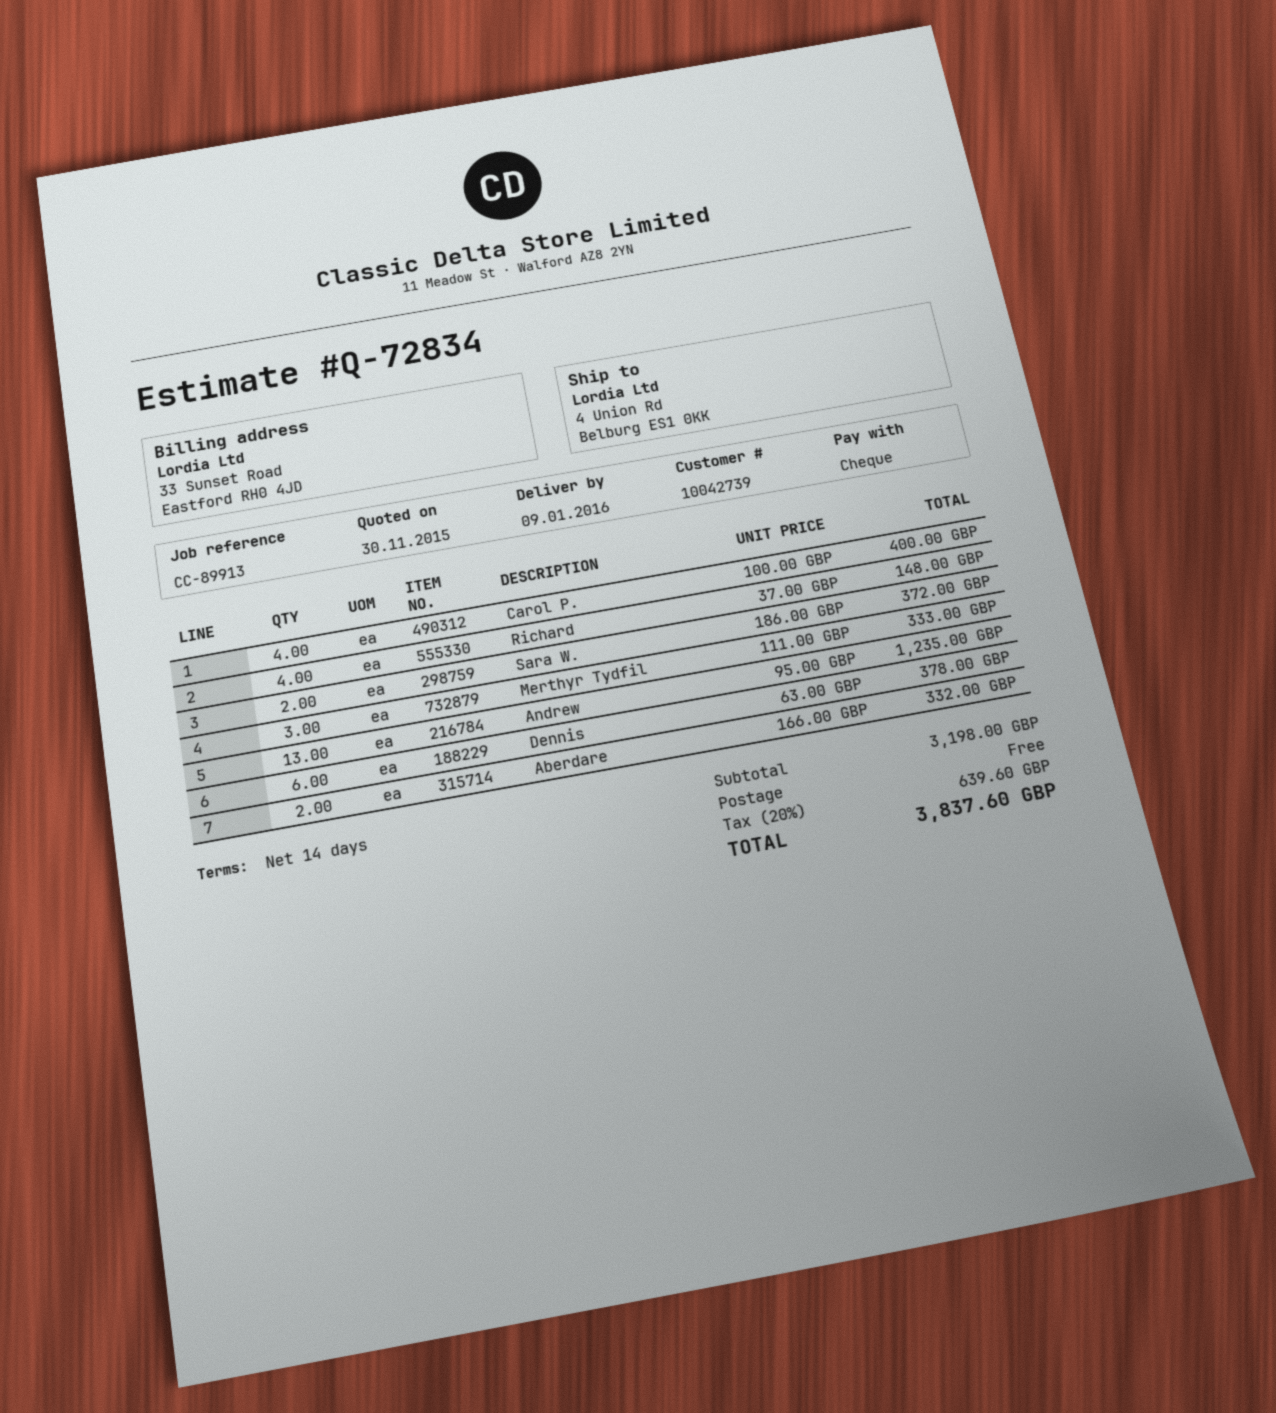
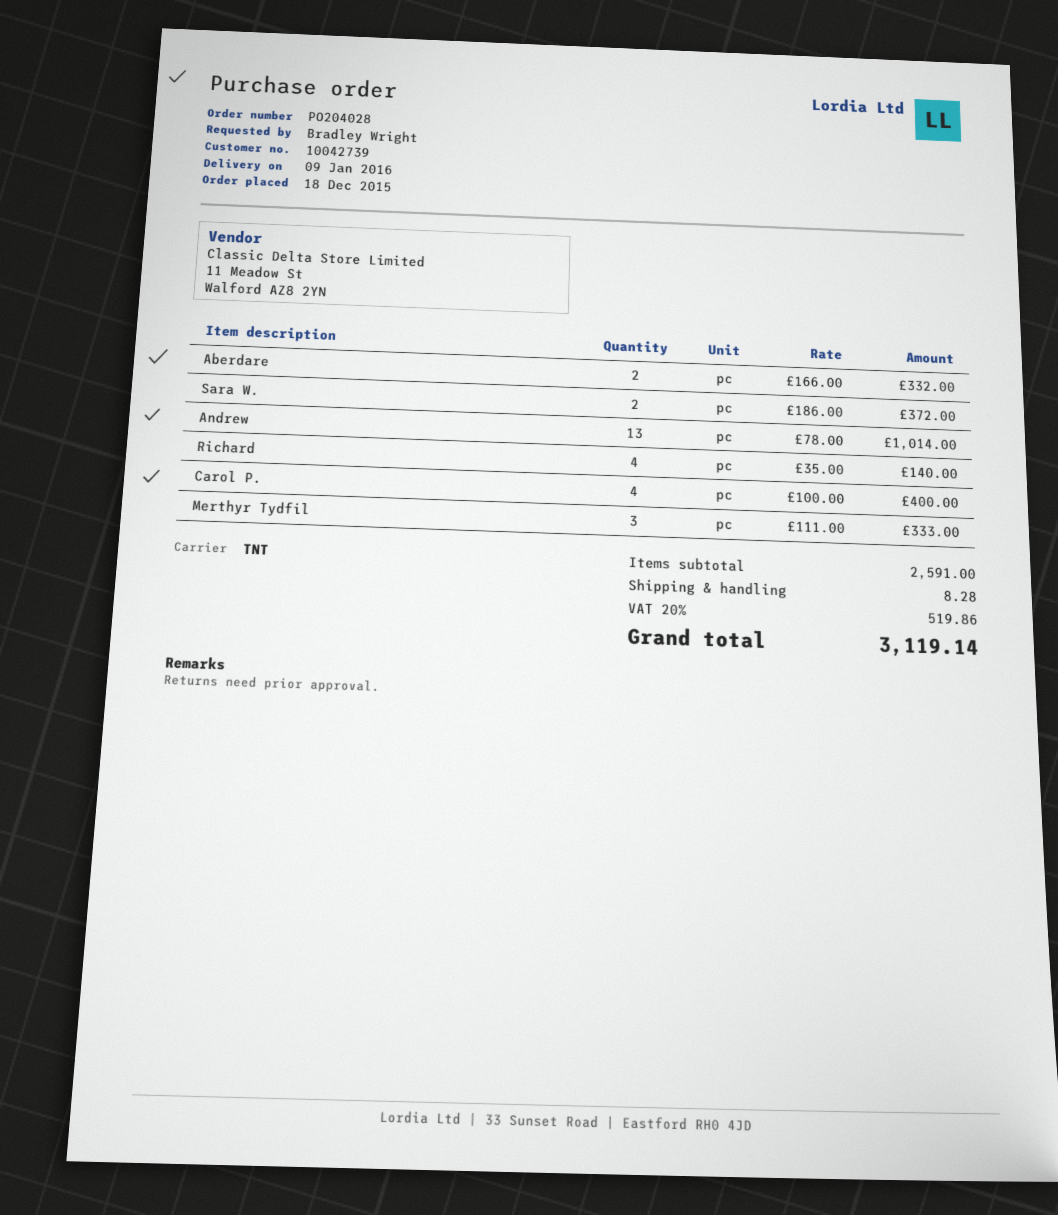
Richard: 4 x 37.00 = 148.00 -> 4 x 35.00 = 140.00
Andrew: 13 x 95.00 = 1235.00 -> 13 x 78.00 = 1014.00
Dennis: 6 x 63.00 = 378.00 -> none
subtotal: 3198.00 -> 2591.00
shipping: 0.00 -> 8.28
tax: 20% = 639.60 -> 20% = 519.86
total: 3837.60 -> 3119.14

